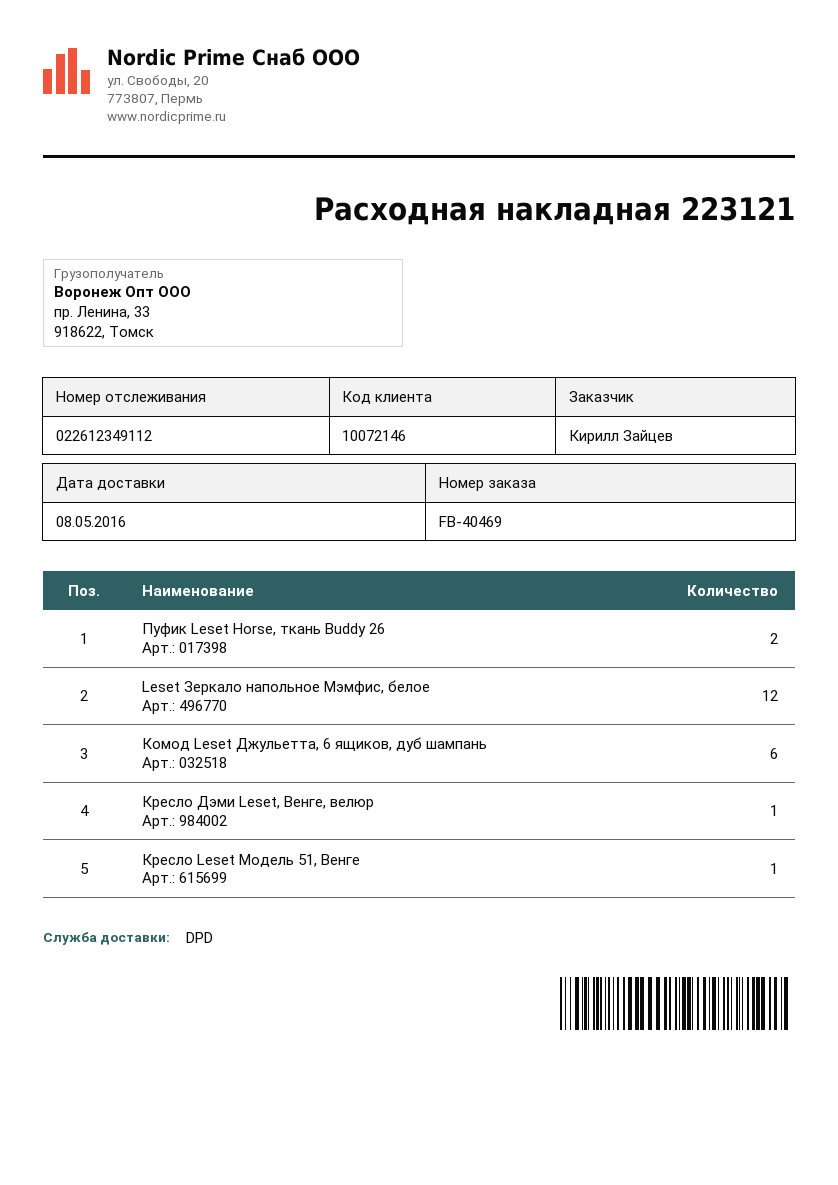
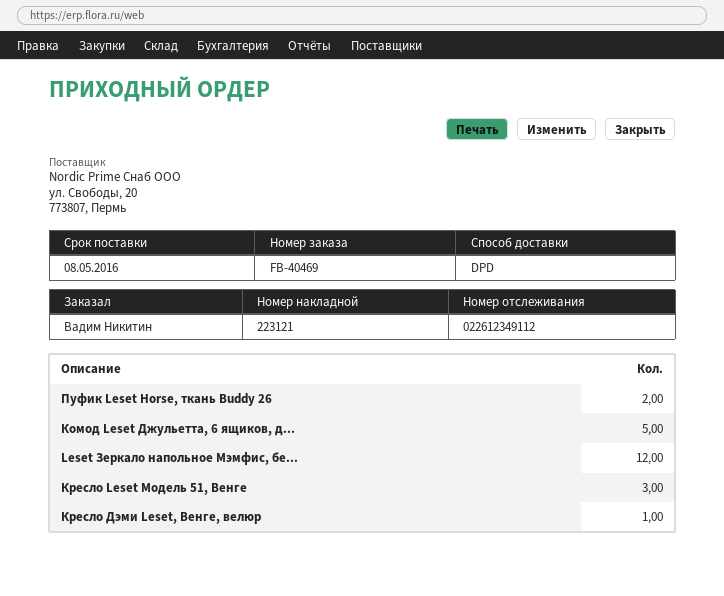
ordered by: Кирилл Зайцев -> Вадим Никитин
Комод Leset Джульетта, 6 ящиков, дуб шампань: 6 -> 5
Кресло Leset Модель 51, Венге: 1 -> 3

